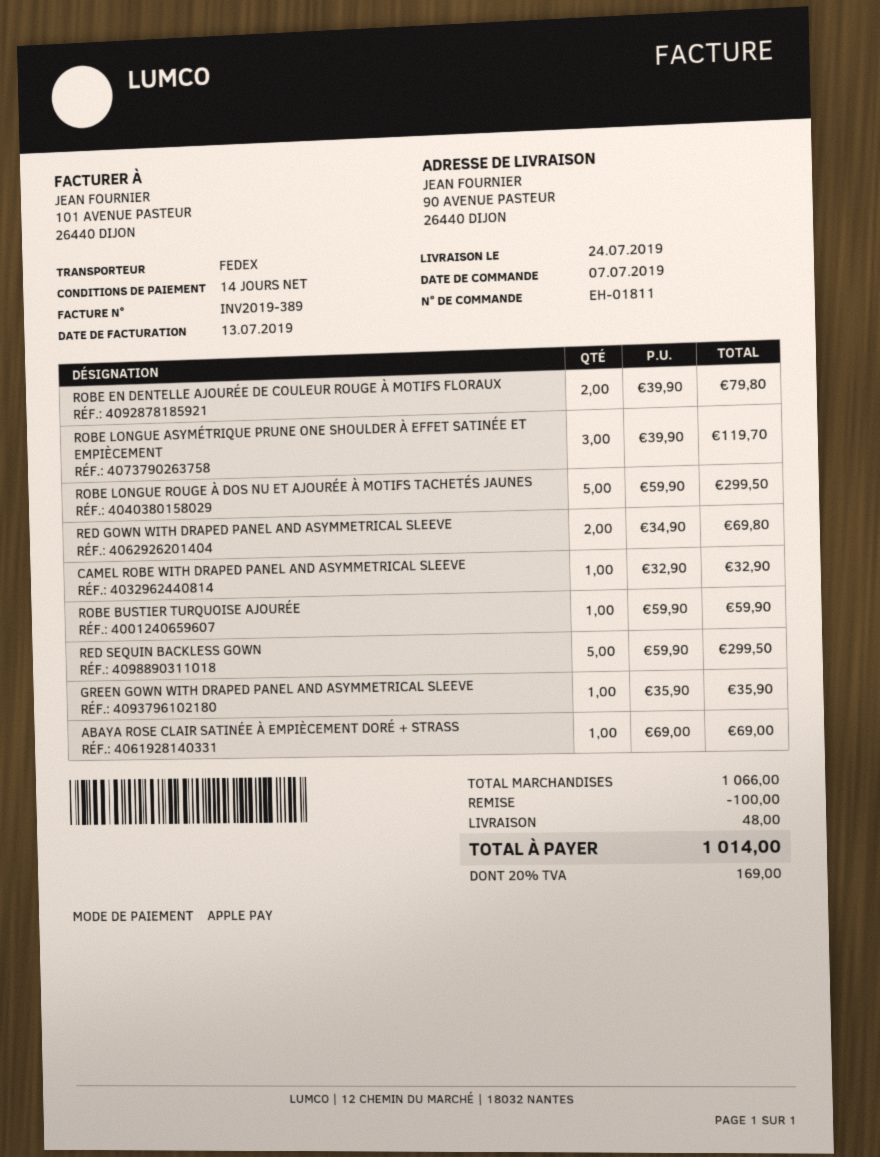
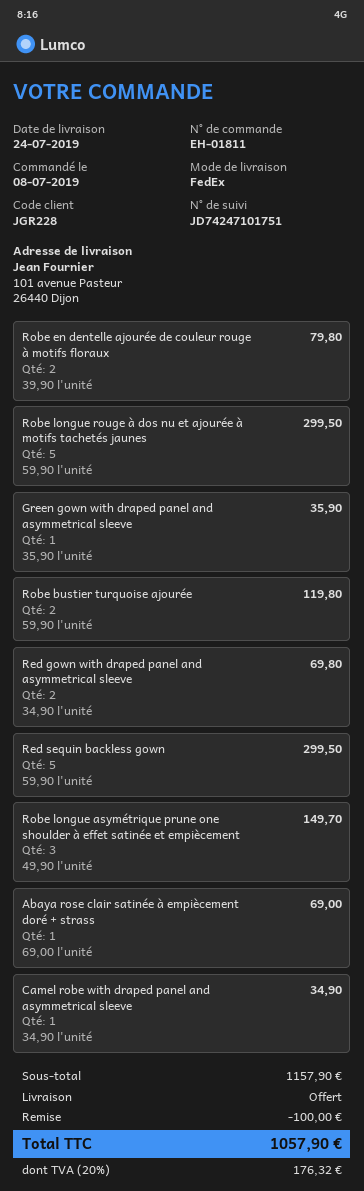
order date: 2019-07-07 -> 2019-07-08
ship to: 90 AVENUE PASTEUR, 26440 DIJON -> 101 avenue Pasteur, 26440 Dijon
ROBE LONGUE ASYMÉTRIQUE PRUNE ONE SHOULDER À EFFET SATINÉE ET EMPIÈCEMENT: 3 x 39.90 = 119.70 -> 3 x 49.90 = 149.70
CAMEL ROBE WITH DRAPED PANEL AND ASYMMETRICAL SLEEVE: 1 x 32.90 = 32.90 -> 1 x 34.90 = 34.90
ROBE BUSTIER TURQUOISE AJOURÉE: 1 x 59.90 = 59.90 -> 2 x 59.90 = 119.80
subtotal: 1066.00 -> 1157.90
shipping: 48.00 -> 0.00
tax: 20% = 169.00 -> 20% = 176.32
total: 1014.00 -> 1057.90

